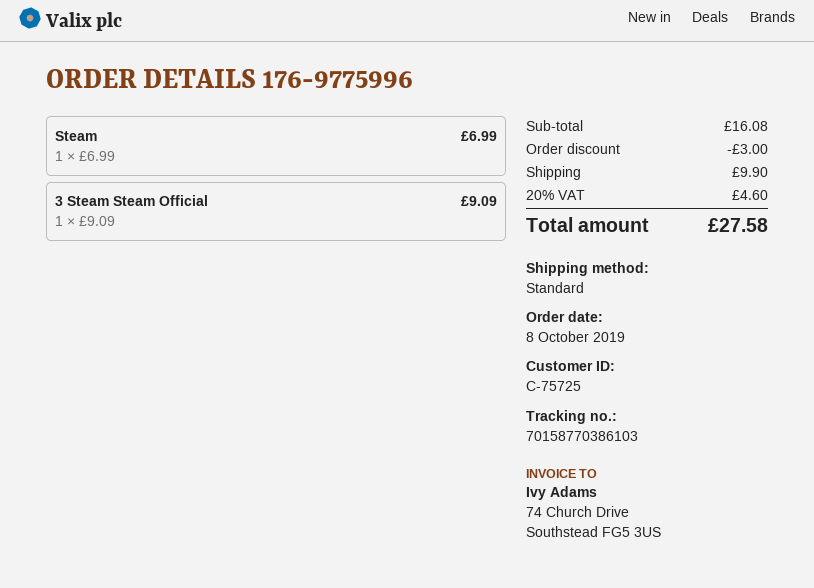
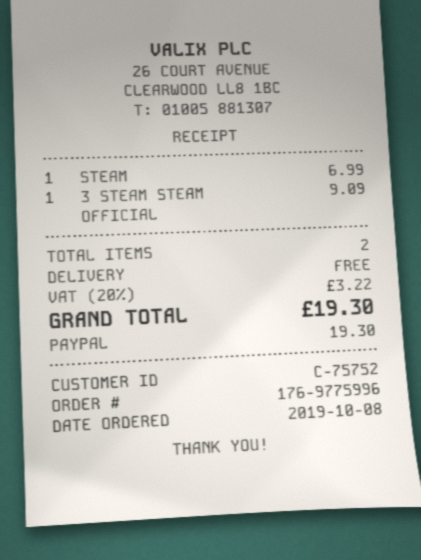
customer number: C-75725 -> C-75752
discount: 3.00 -> none
shipping: 9.90 -> 0.00
tax: 20% = 4.60 -> 20% = 3.22
total: 27.58 -> 19.30

